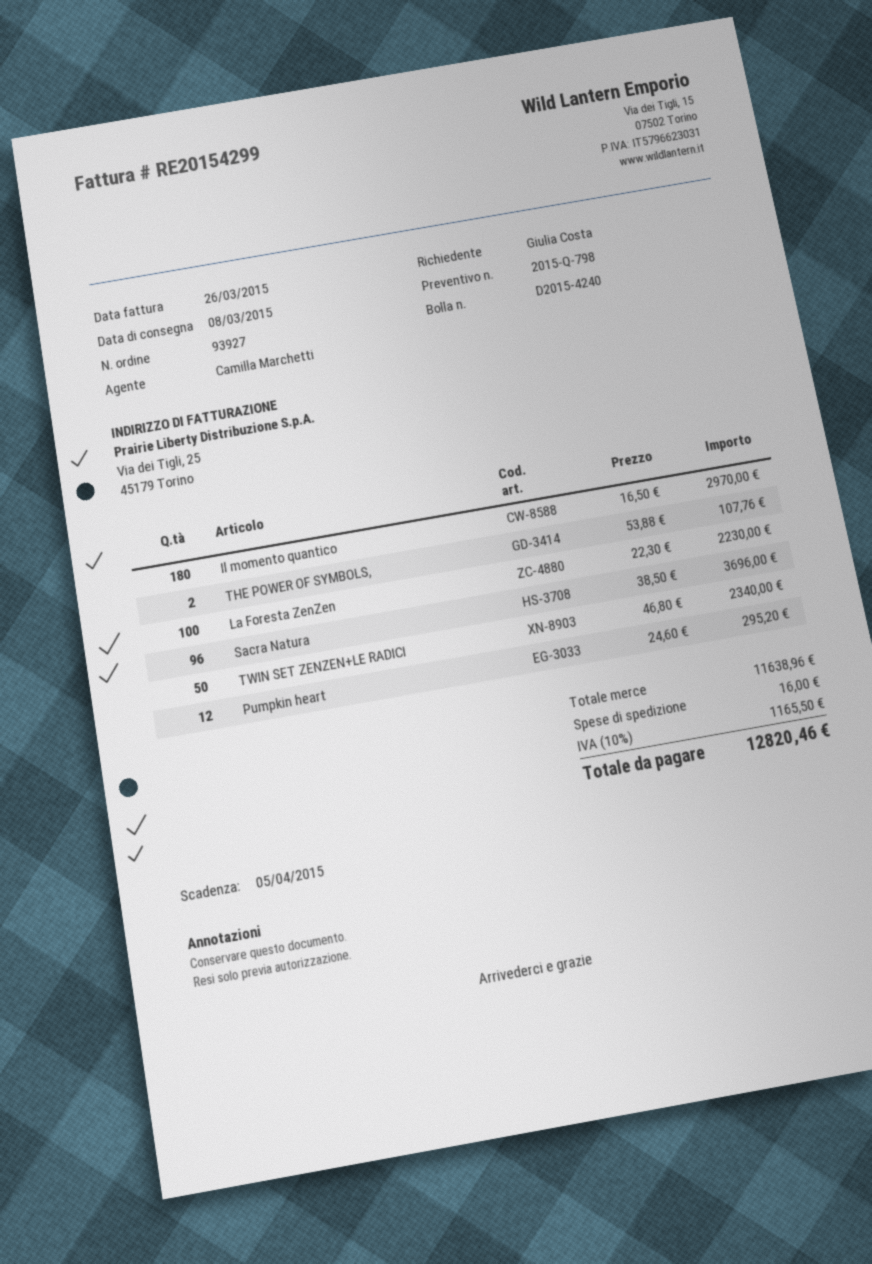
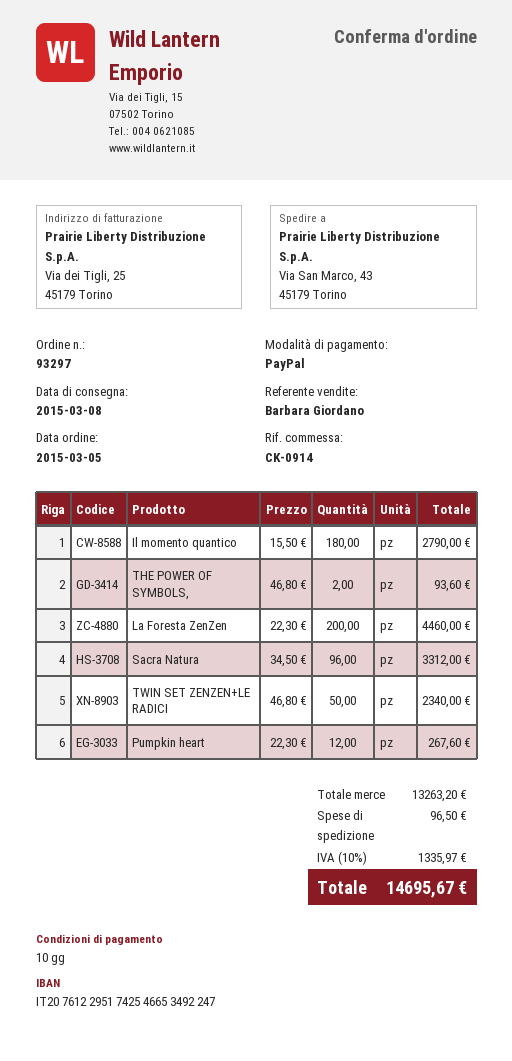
order number: 93927 -> 93297
sales rep: Camilla Marchetti -> Barbara Giordano
Il momento quantico: 180 x 16.50 = 2970.00 -> 180 x 15.50 = 2790.00
THE POWER OF SYMBOLS,: 2 x 53.88 = 107.76 -> 2 x 46.80 = 93.60
La Foresta ZenZen: 100 x 22.30 = 2230.00 -> 200 x 22.30 = 4460.00
Sacra Natura: 96 x 38.50 = 3696.00 -> 96 x 34.50 = 3312.00
Pumpkin heart: 12 x 24.60 = 295.20 -> 12 x 22.30 = 267.60
subtotal: 11638.96 -> 13263.20
shipping: 16.00 -> 96.50
tax: 10% = 1165.50 -> 10% = 1335.97
total: 12820.46 -> 14695.67

